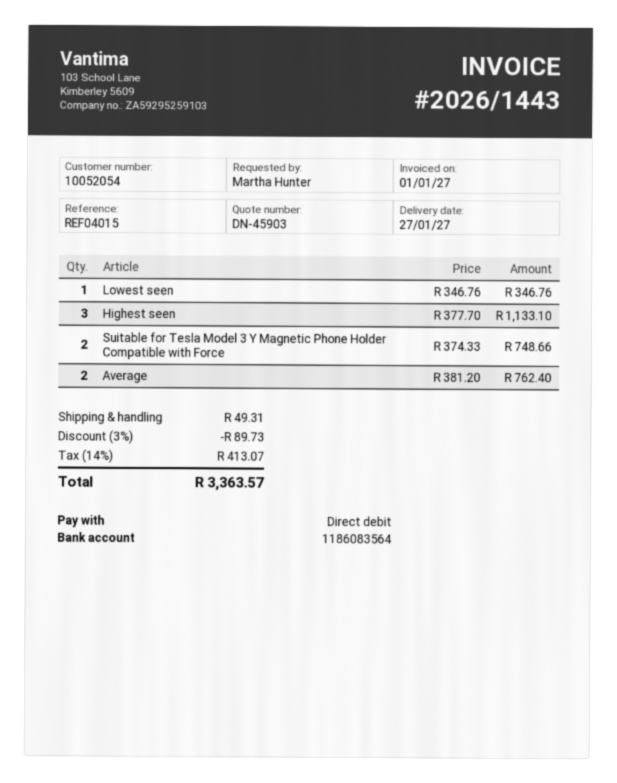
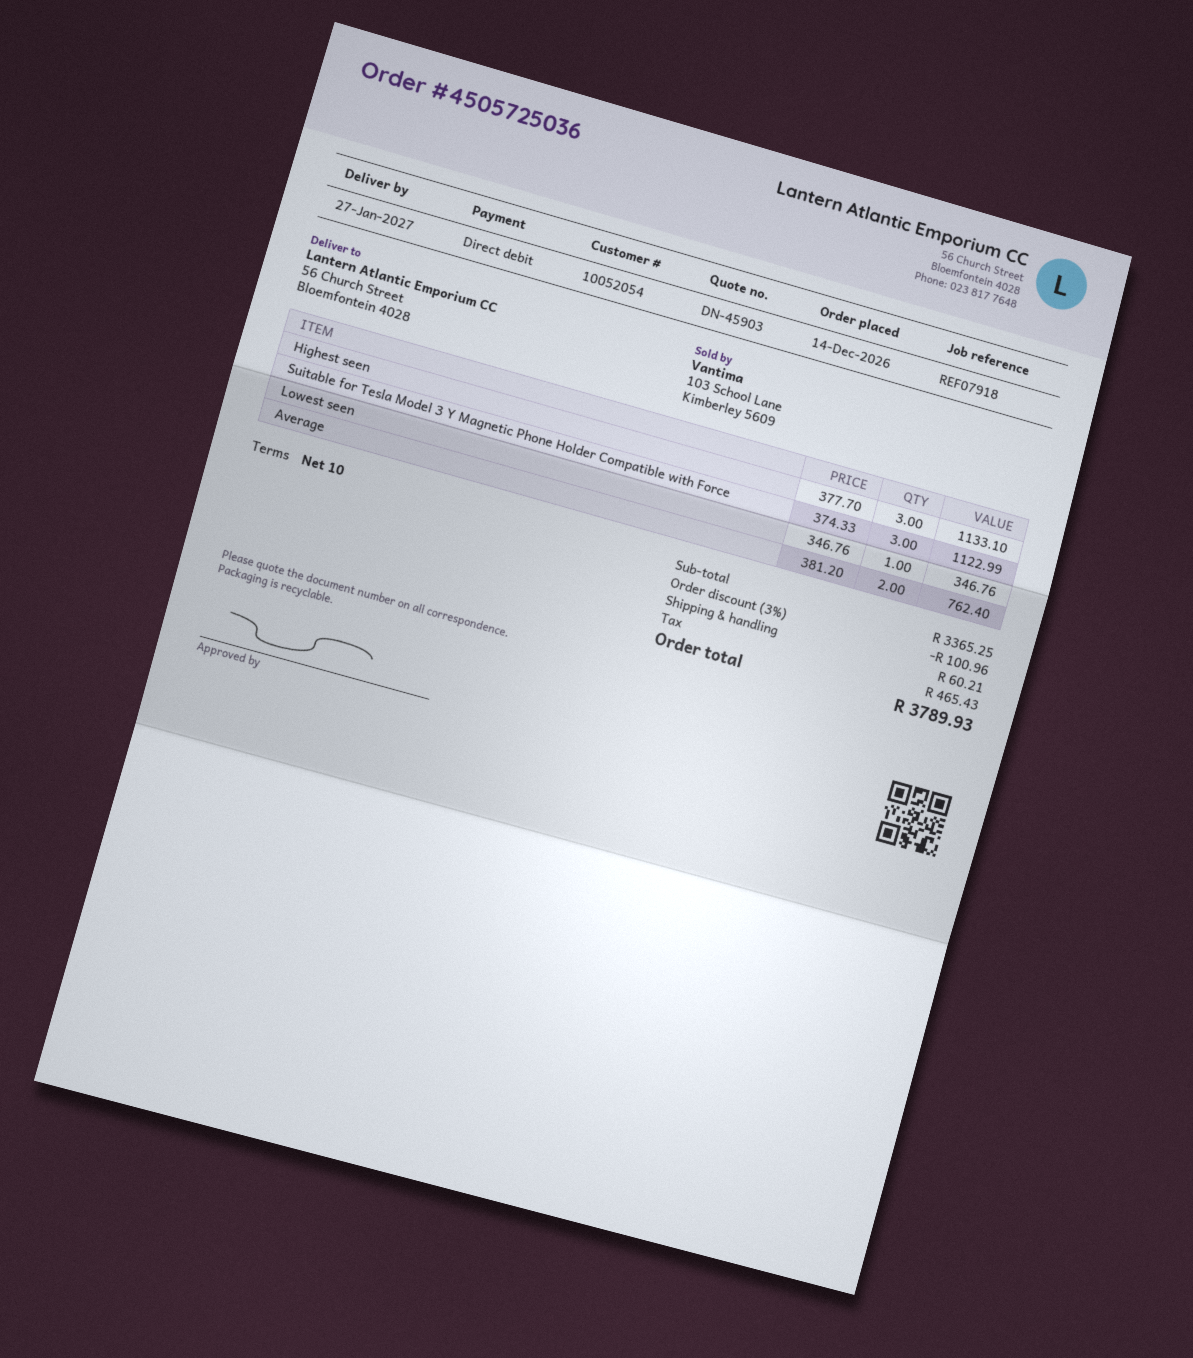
reference: REF04015 -> REF07918
Suitable for Tesla Model 3 Y Magnetic Phone Holder Compatible with Force: 2 x 374.33 = 748.66 -> 3 x 374.33 = 1122.99
discount: 3% = 89.73 -> 3% = 100.96
shipping: 49.31 -> 60.21
tax: 413.07 -> 465.43
total: 3363.57 -> 3789.93

